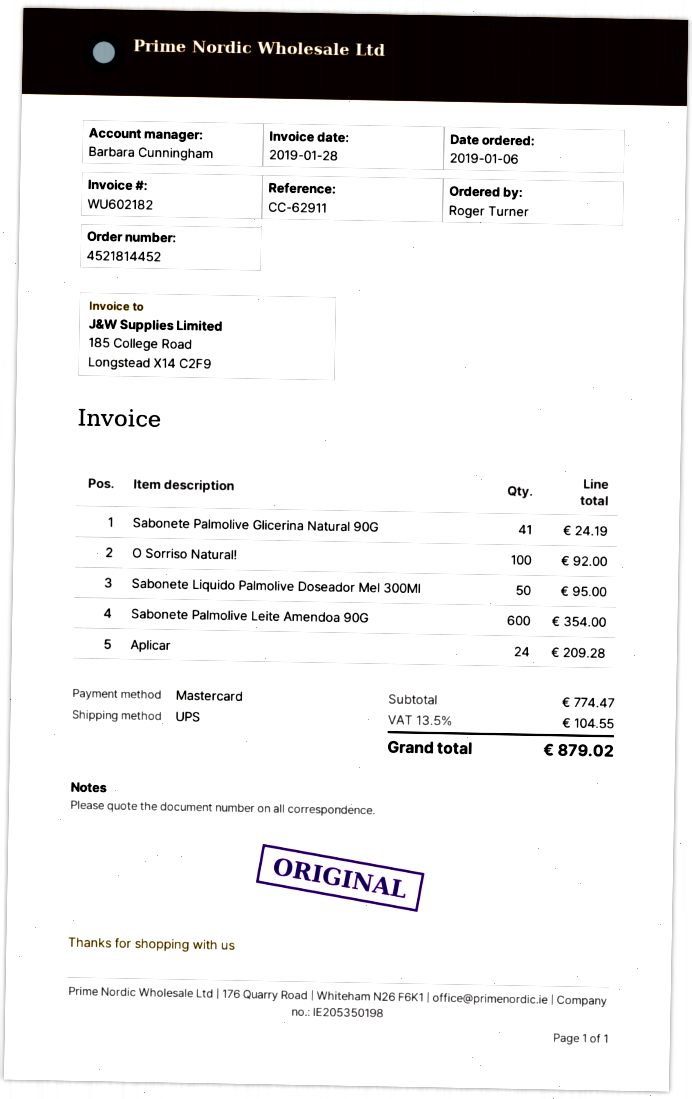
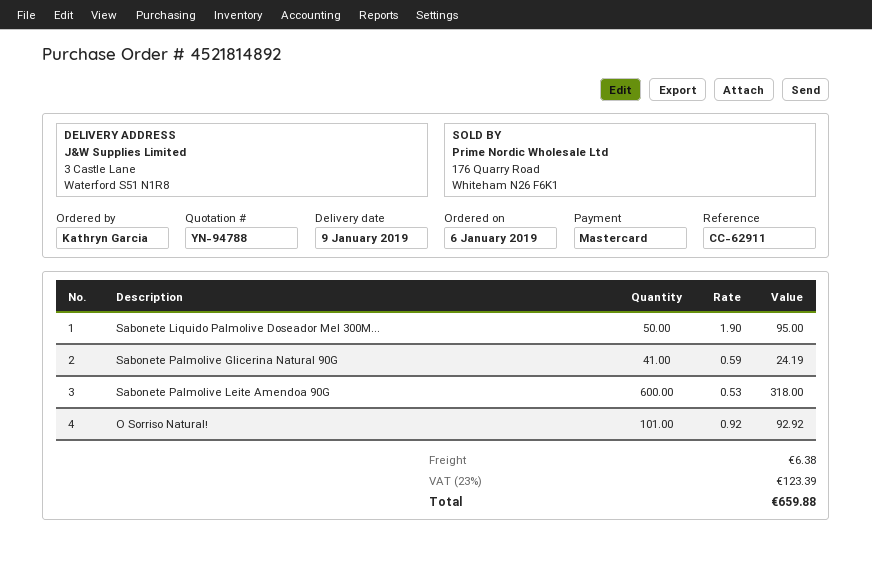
order number: 4521814452 -> 4521814892
ordered by: Roger Turner -> Kathryn Garcia
O Sorriso Natural!: 100 for 92.00 -> 101 for 92.92
Sabonete Palmolive Leite Amendoa 90G: 600 for 354.00 -> 600 for 318.00
Aplicar: 24 for 209.28 -> none
shipping: none -> 6.38
tax: 13.5% = 104.55 -> 23% = 123.39
total: 879.02 -> 659.88

